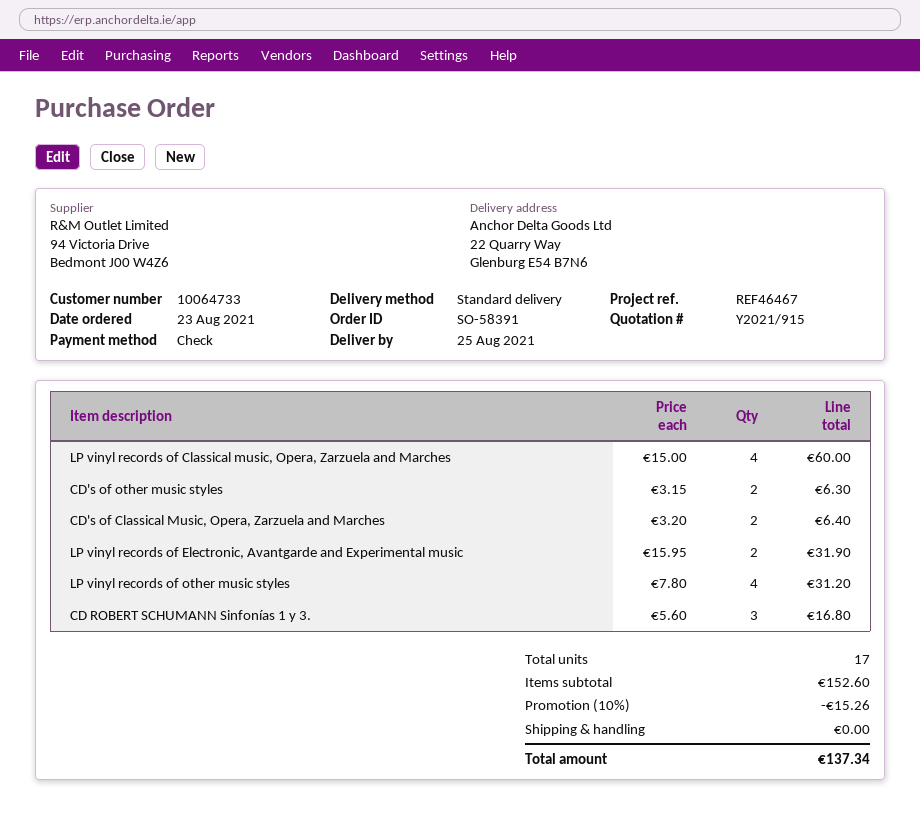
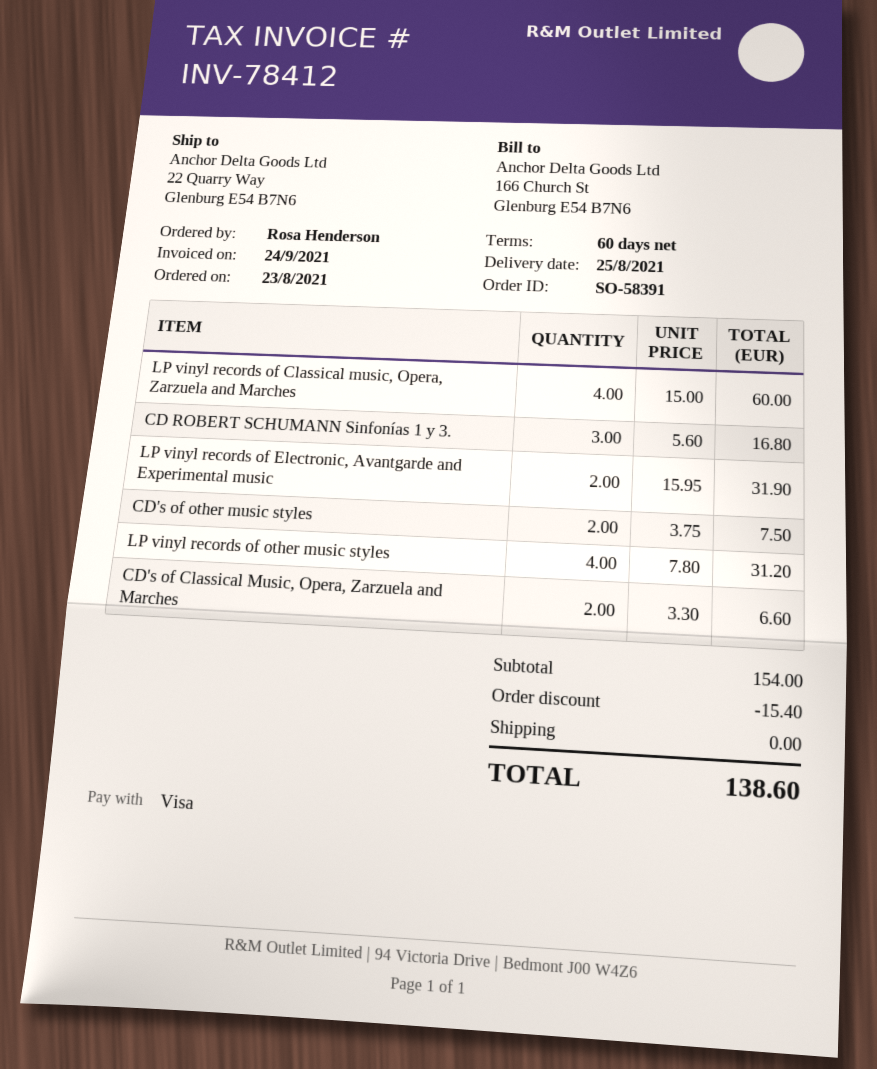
payment method: cheque -> Visa
CD's of other music styles: 2 x 3.15 = 6.30 -> 2 x 3.75 = 7.50
CD's of Classical Music, Opera, Zarzuela and Marches: 2 x 3.20 = 6.40 -> 2 x 3.30 = 6.60
subtotal: 152.60 -> 154.00
discount: 15.26 -> 15.40
total: 137.34 -> 138.60

